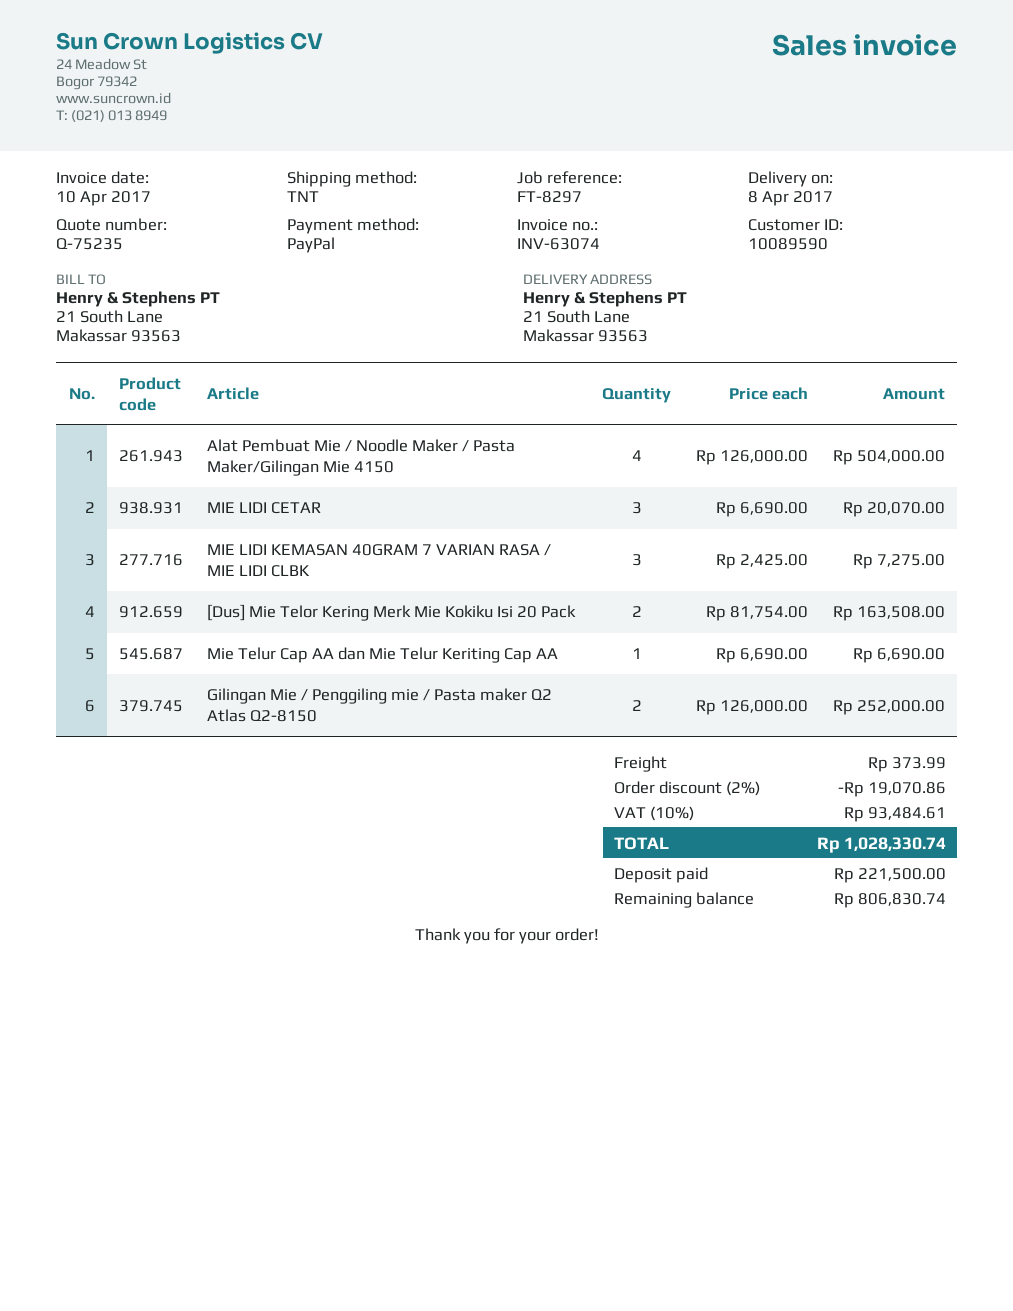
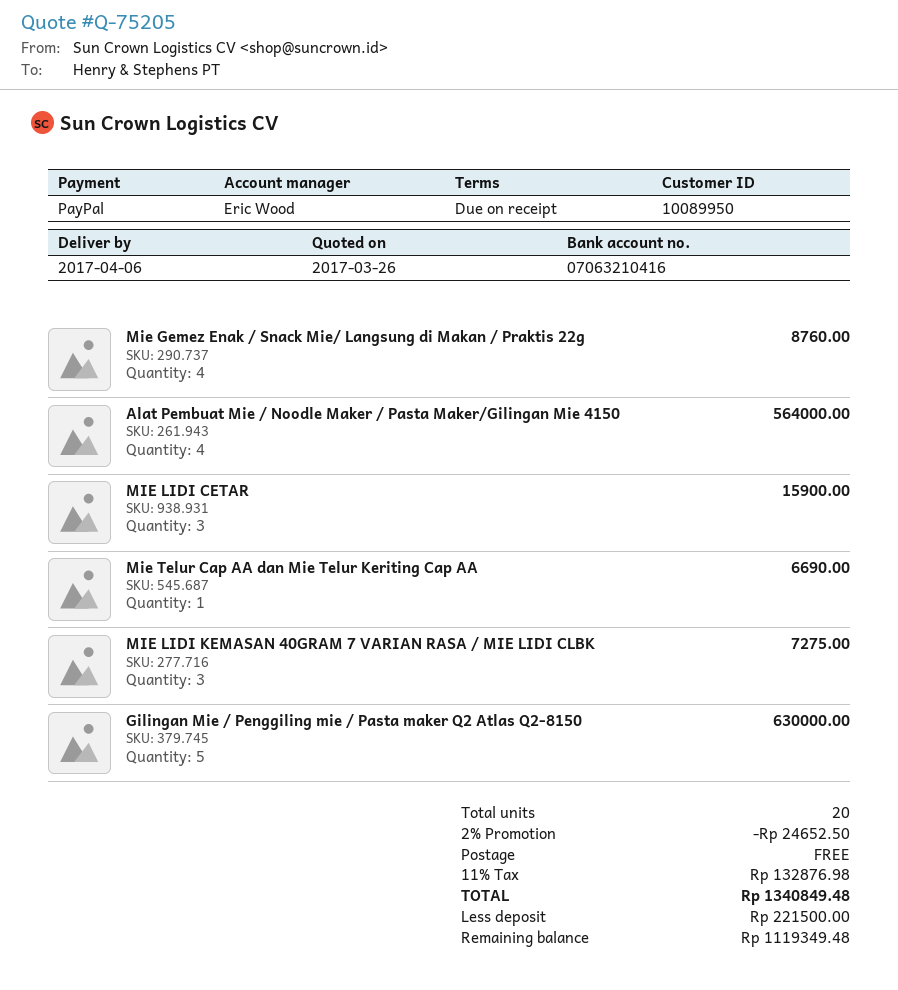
quote number: Q-75235 -> Q-75205
delivery date: 2017-04-08 -> 2017-04-06
customer number: 10089590 -> 10089950
Alat Pembuat Mie / Noodle Maker / Pasta Maker/Gilingan Mie 4150: 4 for 504000.00 -> 4 for 564000.00
MIE LIDI CETAR: 3 for 20070.00 -> 3 for 15900.00
[Dus] Mie Telor Kering Merk Mie Kokiku Isi 20 Pack: 2 for 163508.00 -> none
Gilingan Mie / Penggiling mie / Pasta maker Q2 Atlas Q2-8150: 2 for 252000.00 -> 5 for 630000.00
Mie Gemez Enak / Snack Mie/ Langsung di Makan / Praktis 22g: none -> 4 for 8760.00
discount: 2% = 19070.86 -> 2% = 24652.50
shipping: 373.99 -> 0.00
tax: 10% = 93484.61 -> 11% = 132876.98
total: 1028330.74 -> 1340849.48
balance: 806830.74 -> 1119349.48

